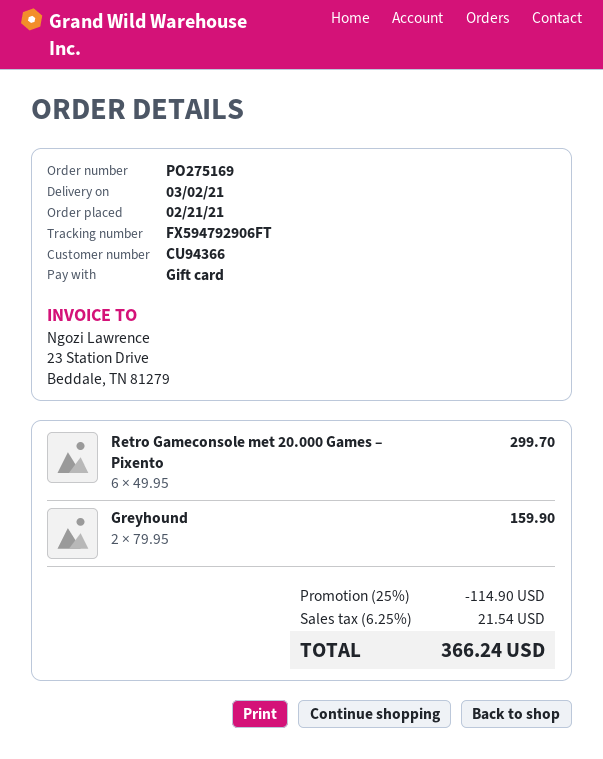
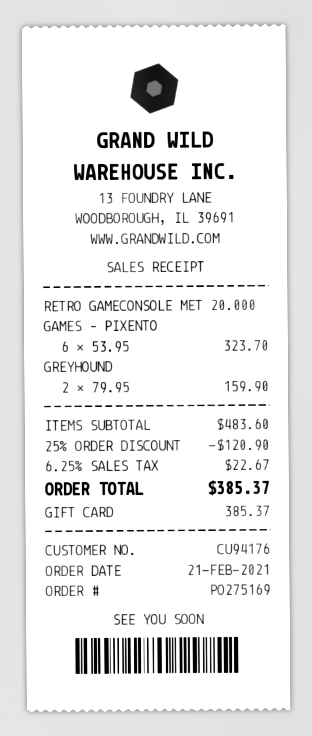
customer number: CU94366 -> CU94176
Retro Gameconsole met 20.000 Games – Pixento: 6 x 49.95 = 299.70 -> 6 x 53.95 = 323.70
discount: 25% = 114.90 -> 25% = 120.90
tax: 6.25% = 21.54 -> 6.25% = 22.67
total: 366.24 -> 385.37

